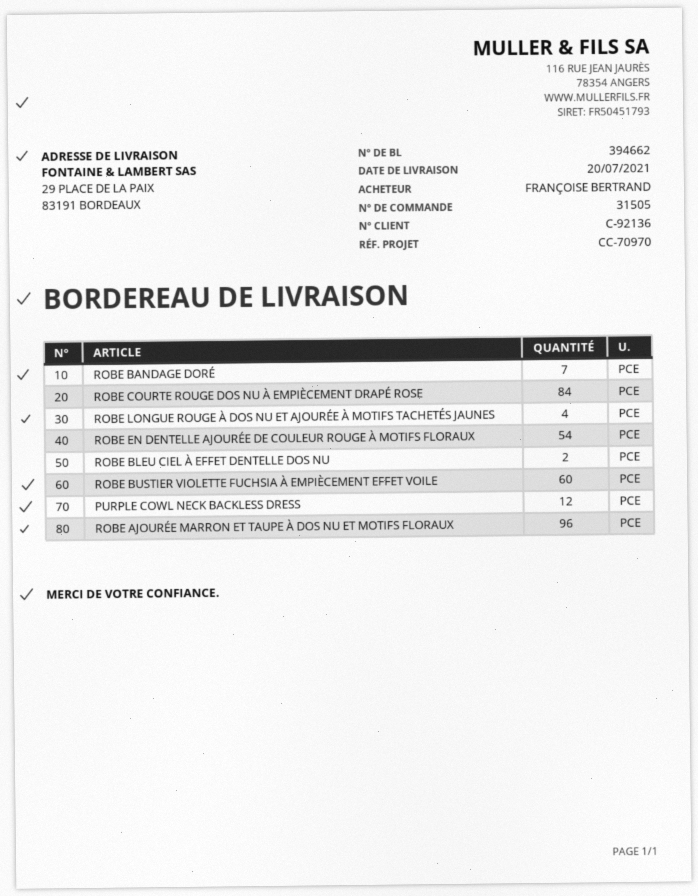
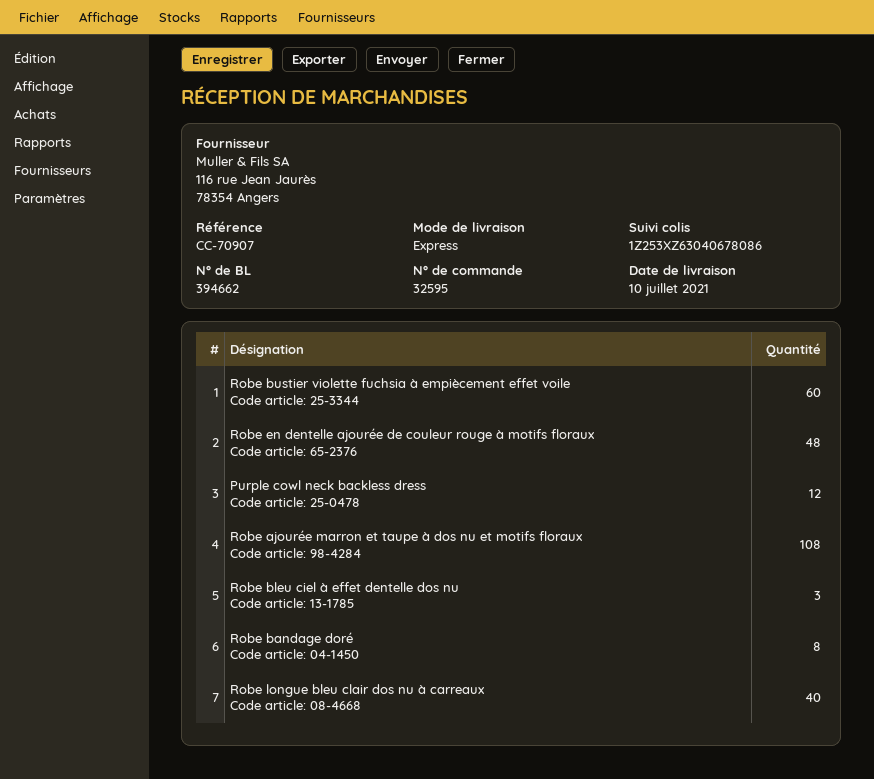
order number: 31505 -> 32595
delivery date: 2021-07-20 -> 2021-07-10
reference: CC-70970 -> CC-70907
ROBE BANDAGE DORÉ: 7 -> 8
ROBE COURTE ROUGE DOS NU À EMPIÈCEMENT DRAPÉ ROSE: 84 -> none
ROBE LONGUE ROUGE À DOS NU ET AJOURÉE À MOTIFS TACHETÉS JAUNES: 4 -> none
ROBE EN DENTELLE AJOURÉE DE COULEUR ROUGE À MOTIFS FLORAUX: 54 -> 48
ROBE BLEU CIEL À EFFET DENTELLE DOS NU: 2 -> 3
ROBE AJOURÉE MARRON ET TAUPE À DOS NU ET MOTIFS FLORAUX: 96 -> 108
Robe longue bleu clair dos nu à carreaux: none -> 40

